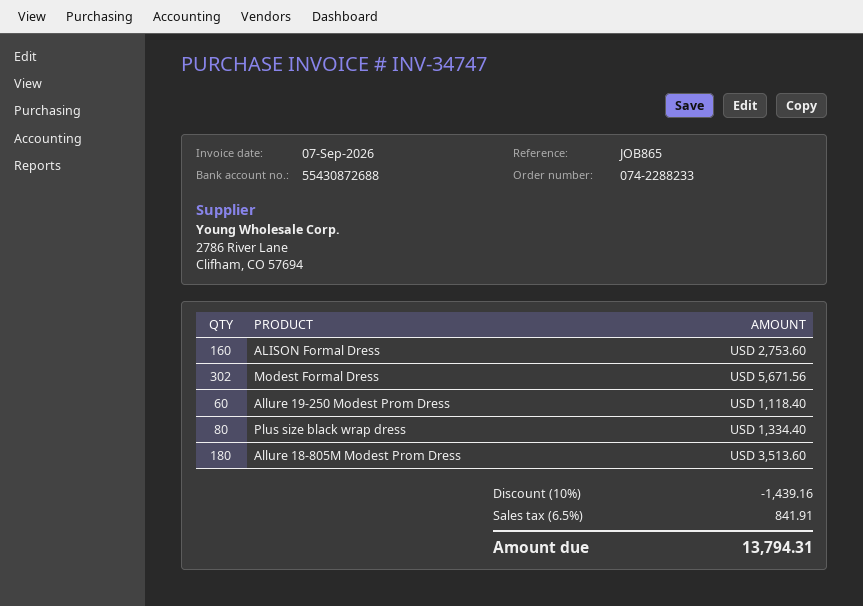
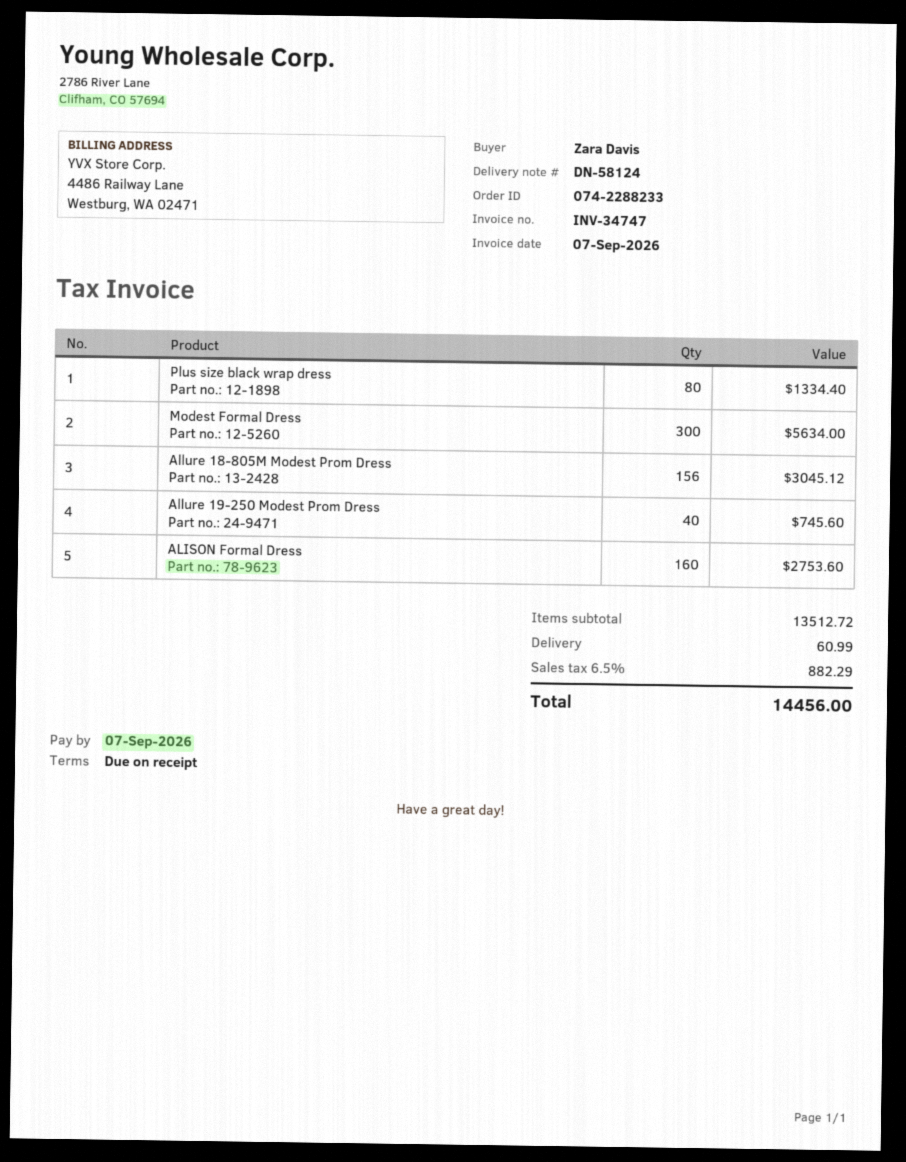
Modest Formal Dress: 302 for 5671.56 -> 300 for 5634.00
Allure 19-250 Modest Prom Dress: 60 for 1118.40 -> 40 for 745.60
Allure 18-805M Modest Prom Dress: 180 for 3513.60 -> 156 for 3045.12
discount: 10% = 1439.16 -> none
shipping: none -> 60.99
tax: 6.5% = 841.91 -> 6.5% = 882.29
total: 13794.31 -> 14456.00

